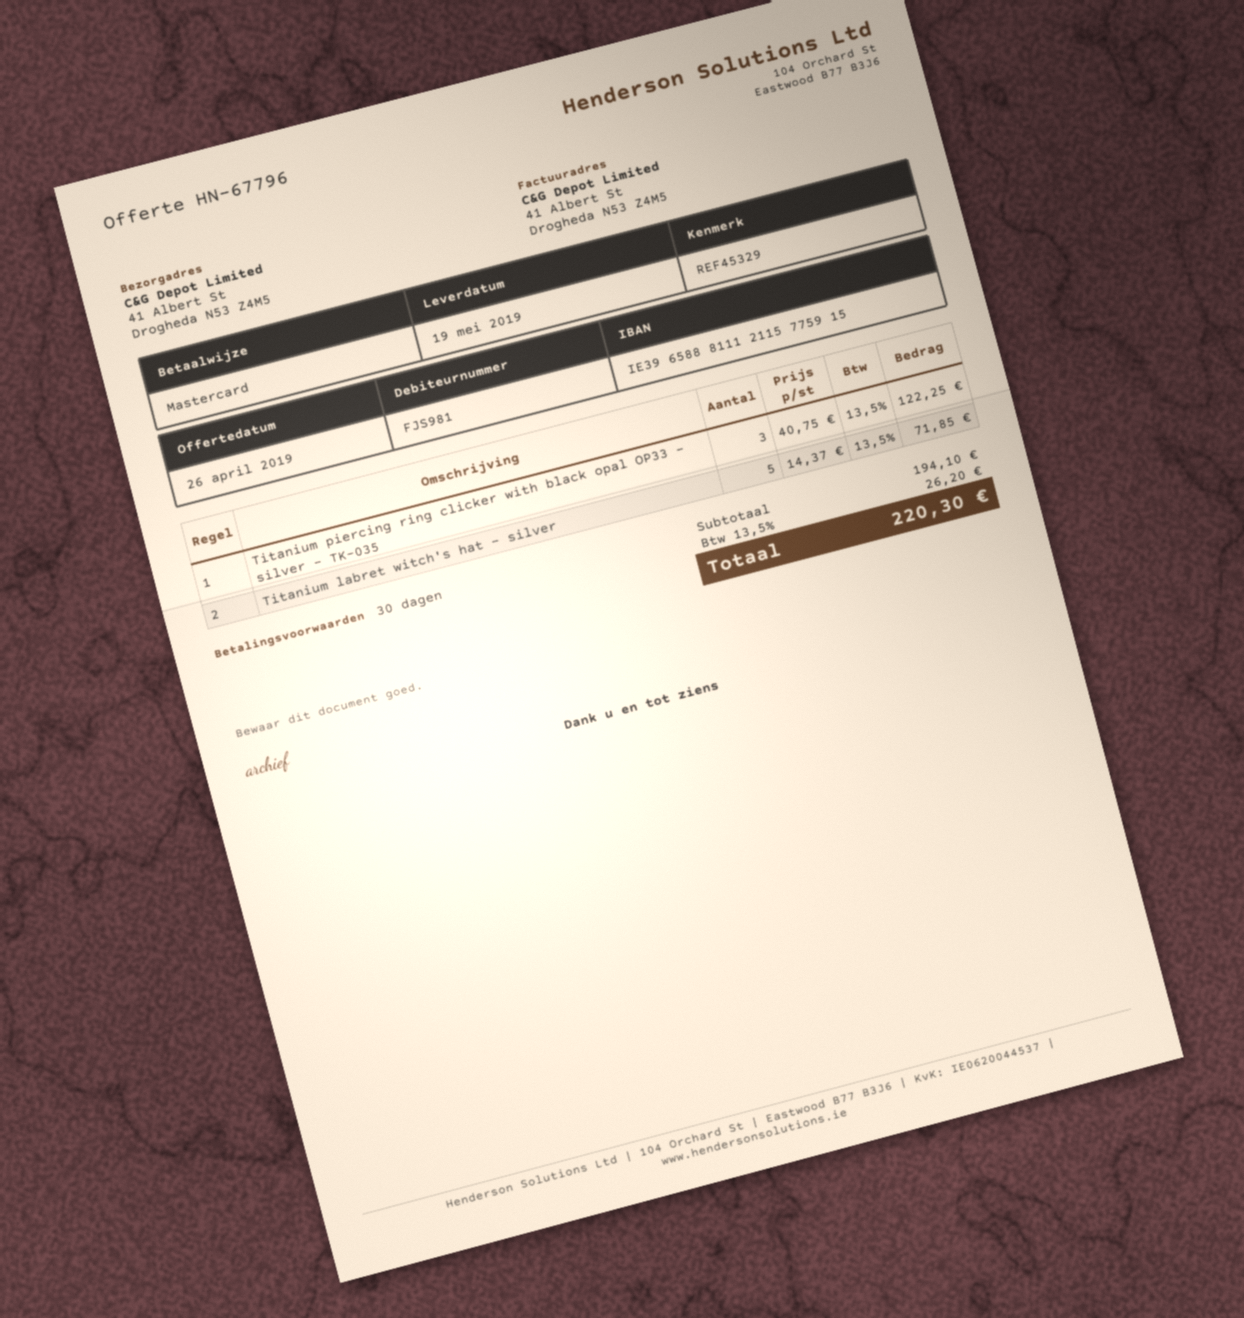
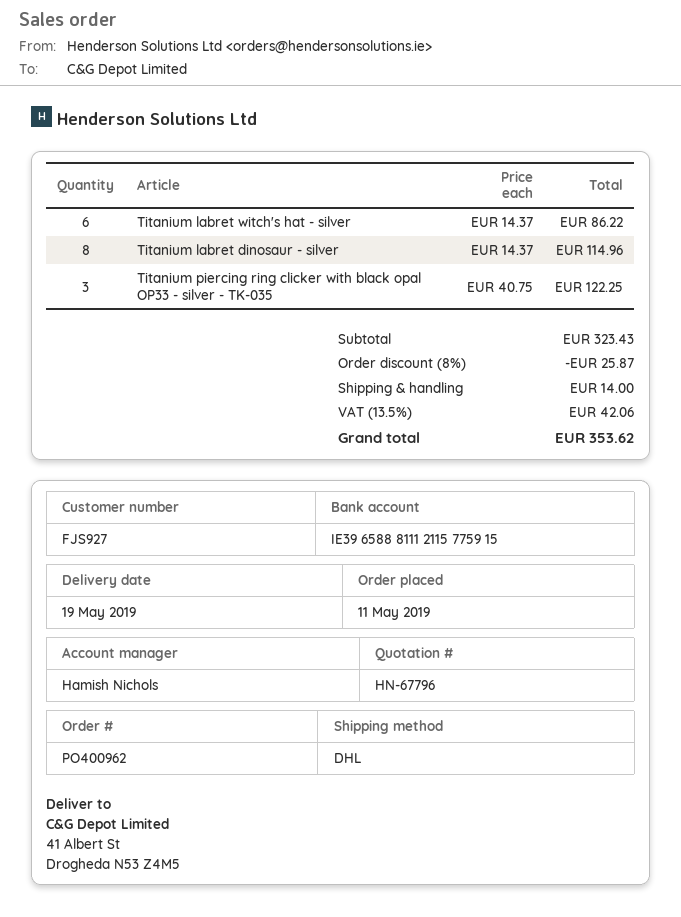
customer number: FJS981 -> FJS927
Titanium labret witch's hat - silver: 5 x 14.37 = 71.85 -> 6 x 14.37 = 86.22
Titanium labret dinosaur - silver: none -> 8 x 14.37 = 114.96
subtotal: 194.10 -> 323.43
discount: none -> 8% = 25.87
shipping: none -> 14.00
tax: 13.5% = 26.20 -> 13.5% = 42.06
total: 220.30 -> 353.62

